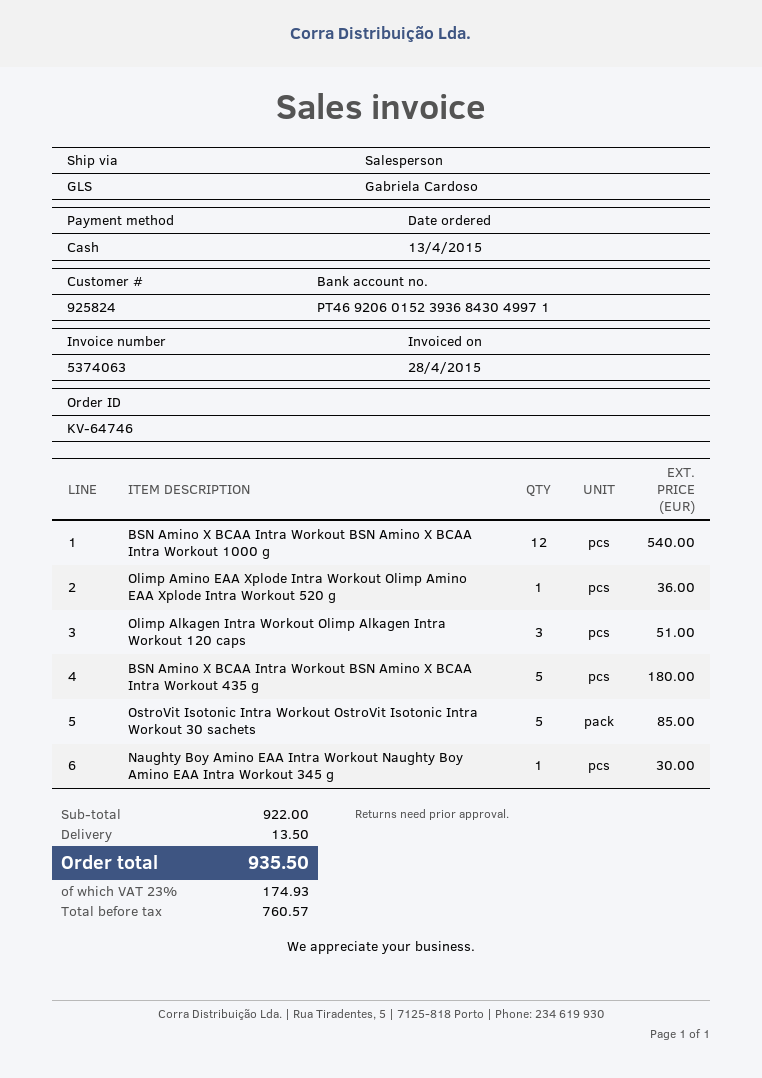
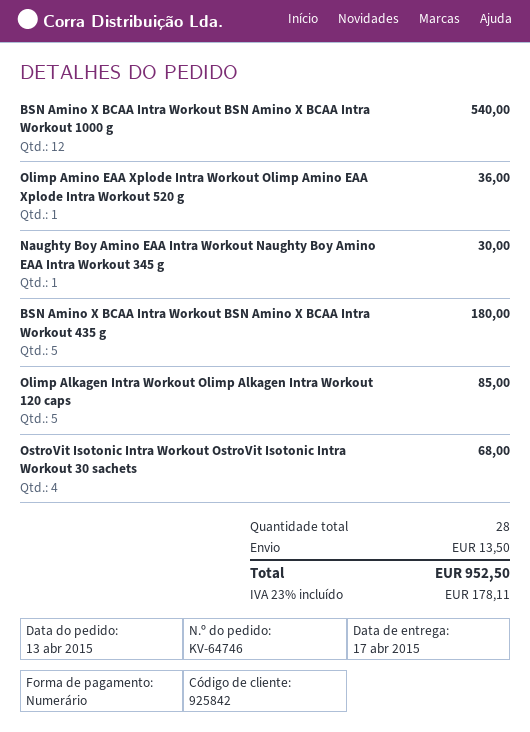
customer number: 925824 -> 925842
Olimp Alkagen Intra Workout Olimp Alkagen Intra Workout 120 caps: 3 for 51.00 -> 5 for 85.00
OstroVit Isotonic Intra Workout OstroVit Isotonic Intra Workout 30 sachets: 5 for 85.00 -> 4 for 68.00
tax: 23% = 174.93 -> 23% = 178.11
total: 935.50 -> 952.50

